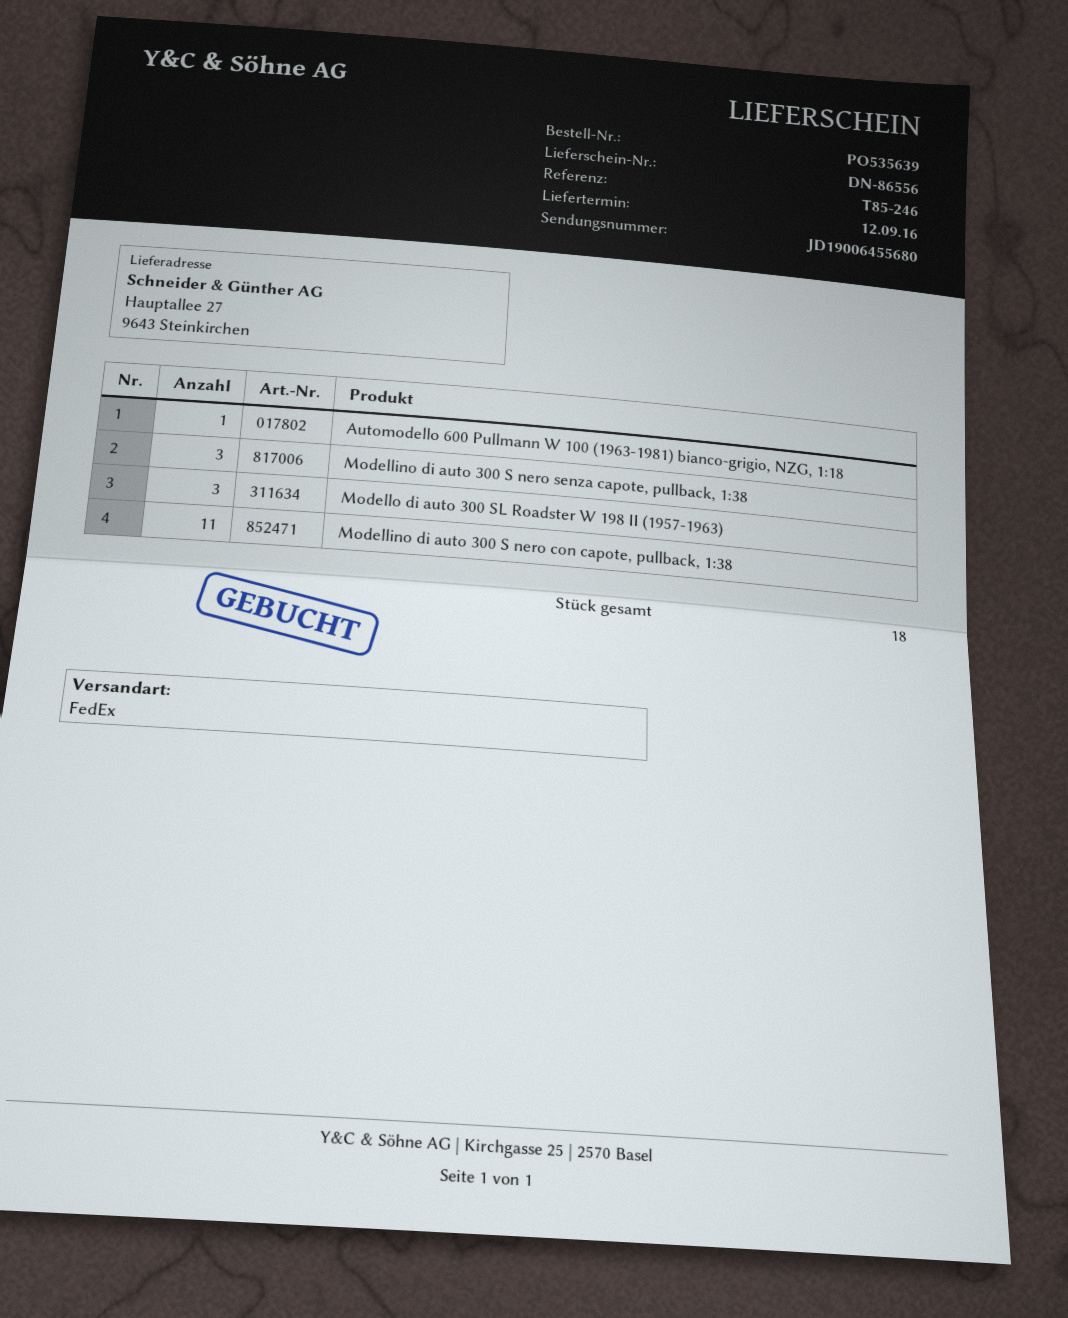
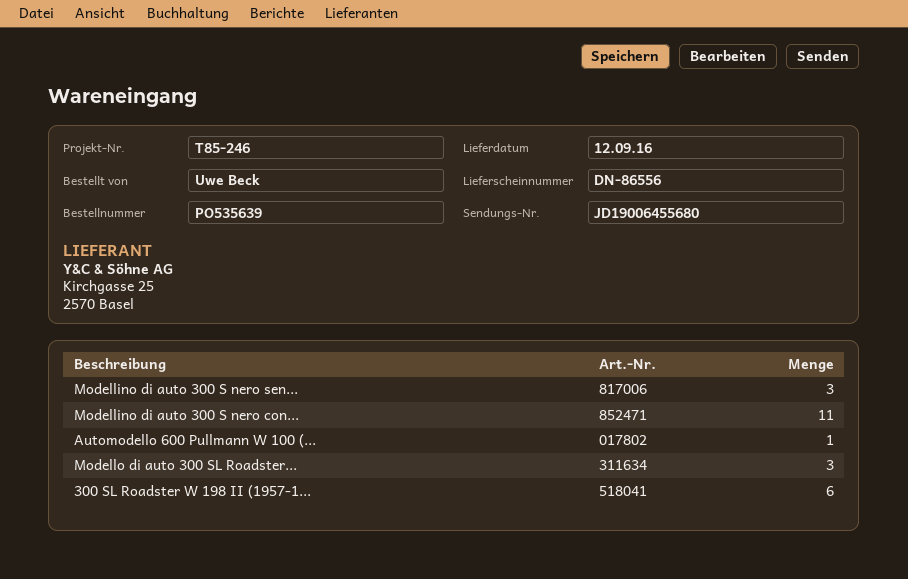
300 SL Roadster W 198 II (1957-1...: none -> 6

